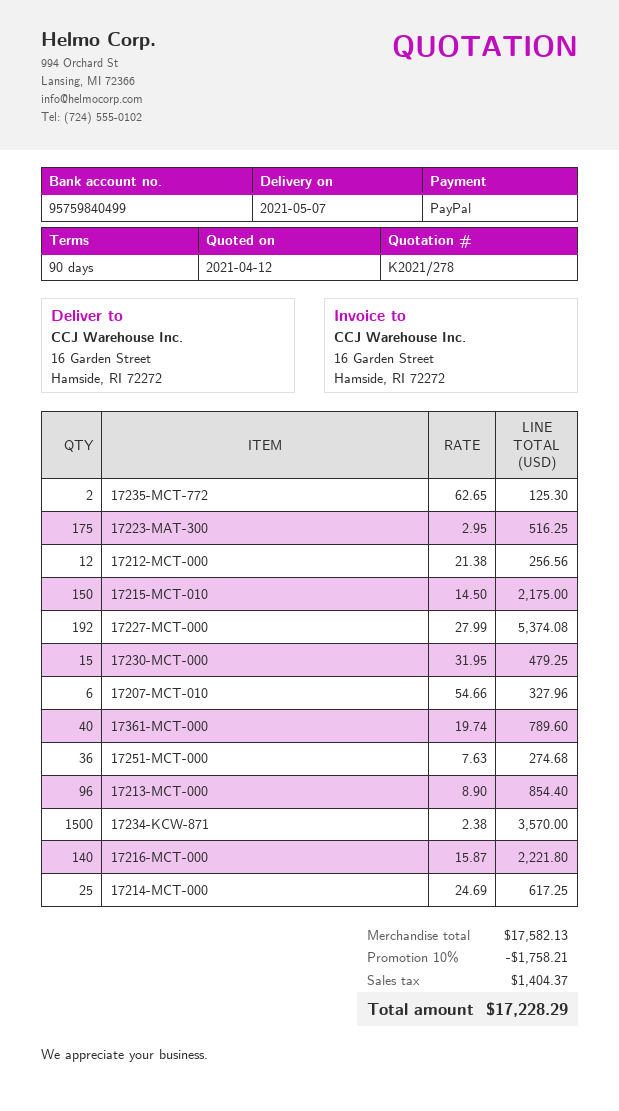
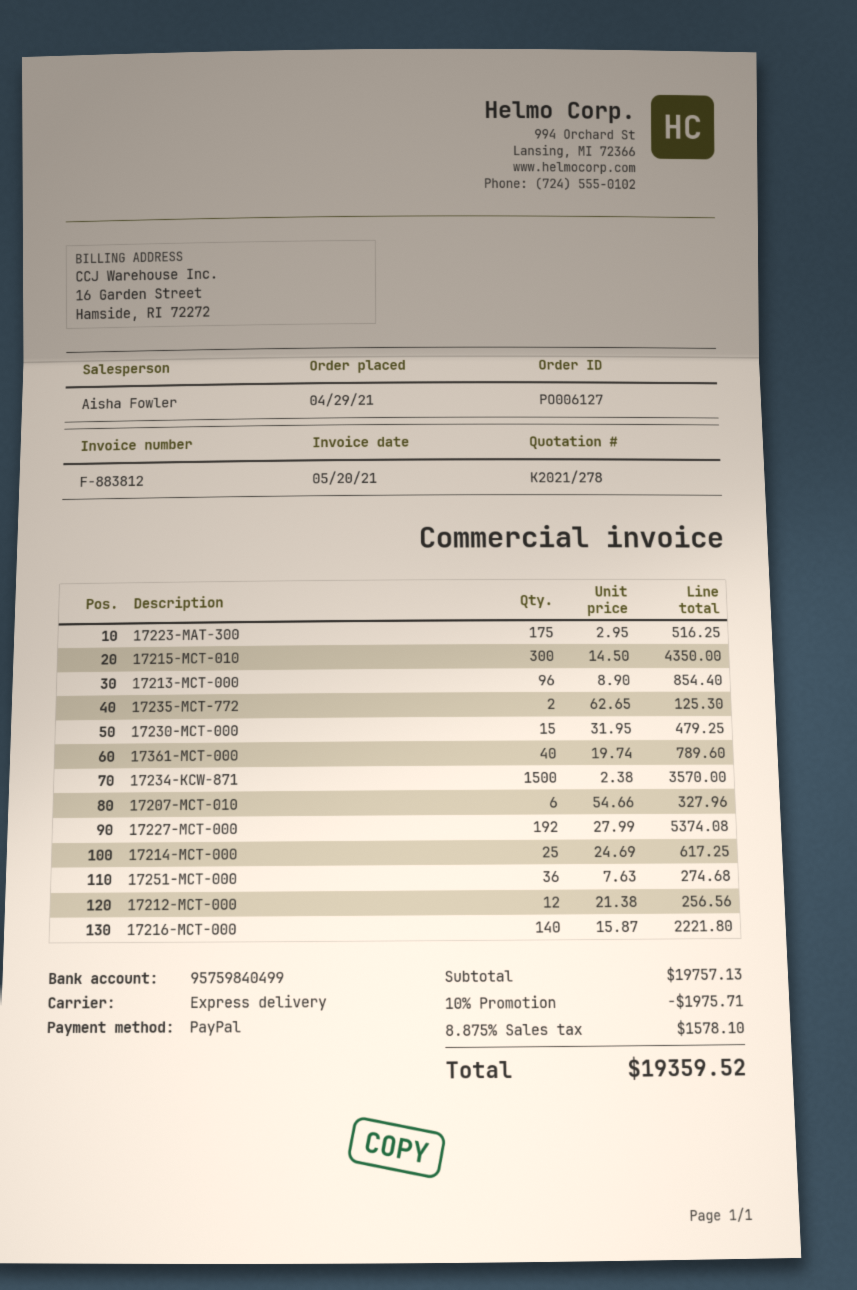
17215-MCT-010: 150 x 14.50 = 2175.00 -> 300 x 14.50 = 4350.00
subtotal: 17582.13 -> 19757.13
discount: 10% = 1758.21 -> 10% = 1975.71
tax: 1404.37 -> 1578.10
total: 17228.29 -> 19359.52

